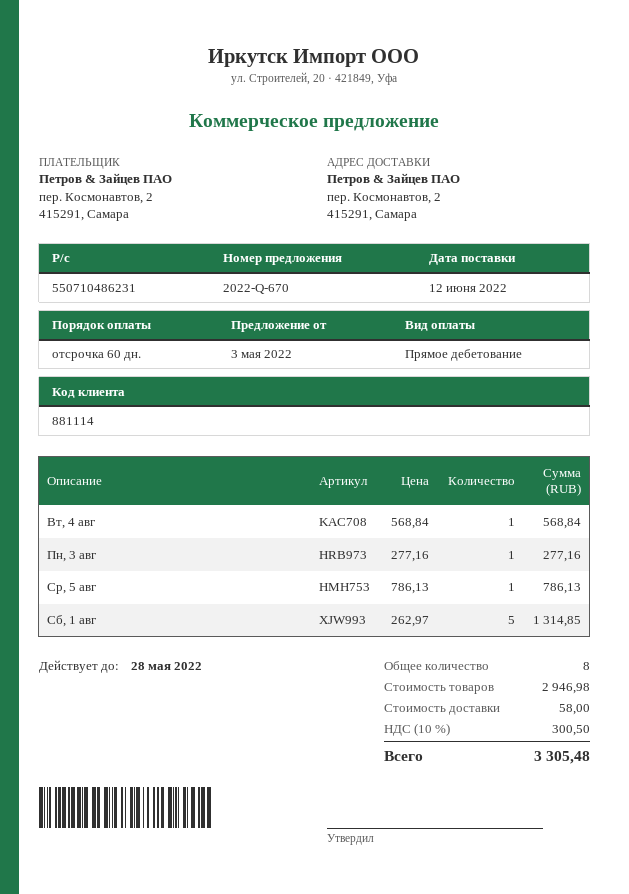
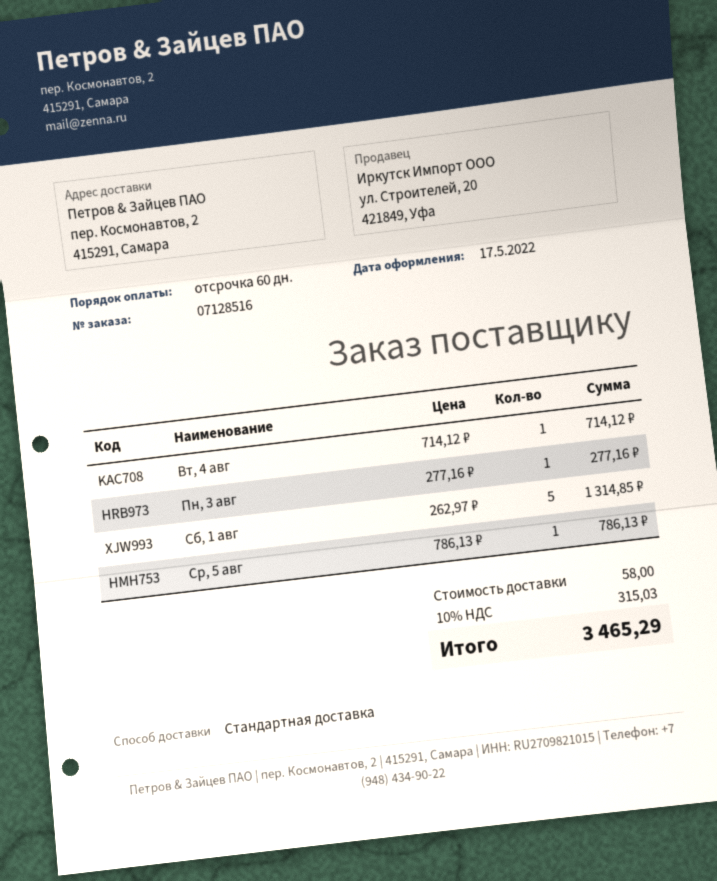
Вт, 4 авг: 1 x 568.84 = 568.84 -> 1 x 714.12 = 714.12
tax: 10% = 300.50 -> 10% = 315.03
total: 3305.48 -> 3465.29

